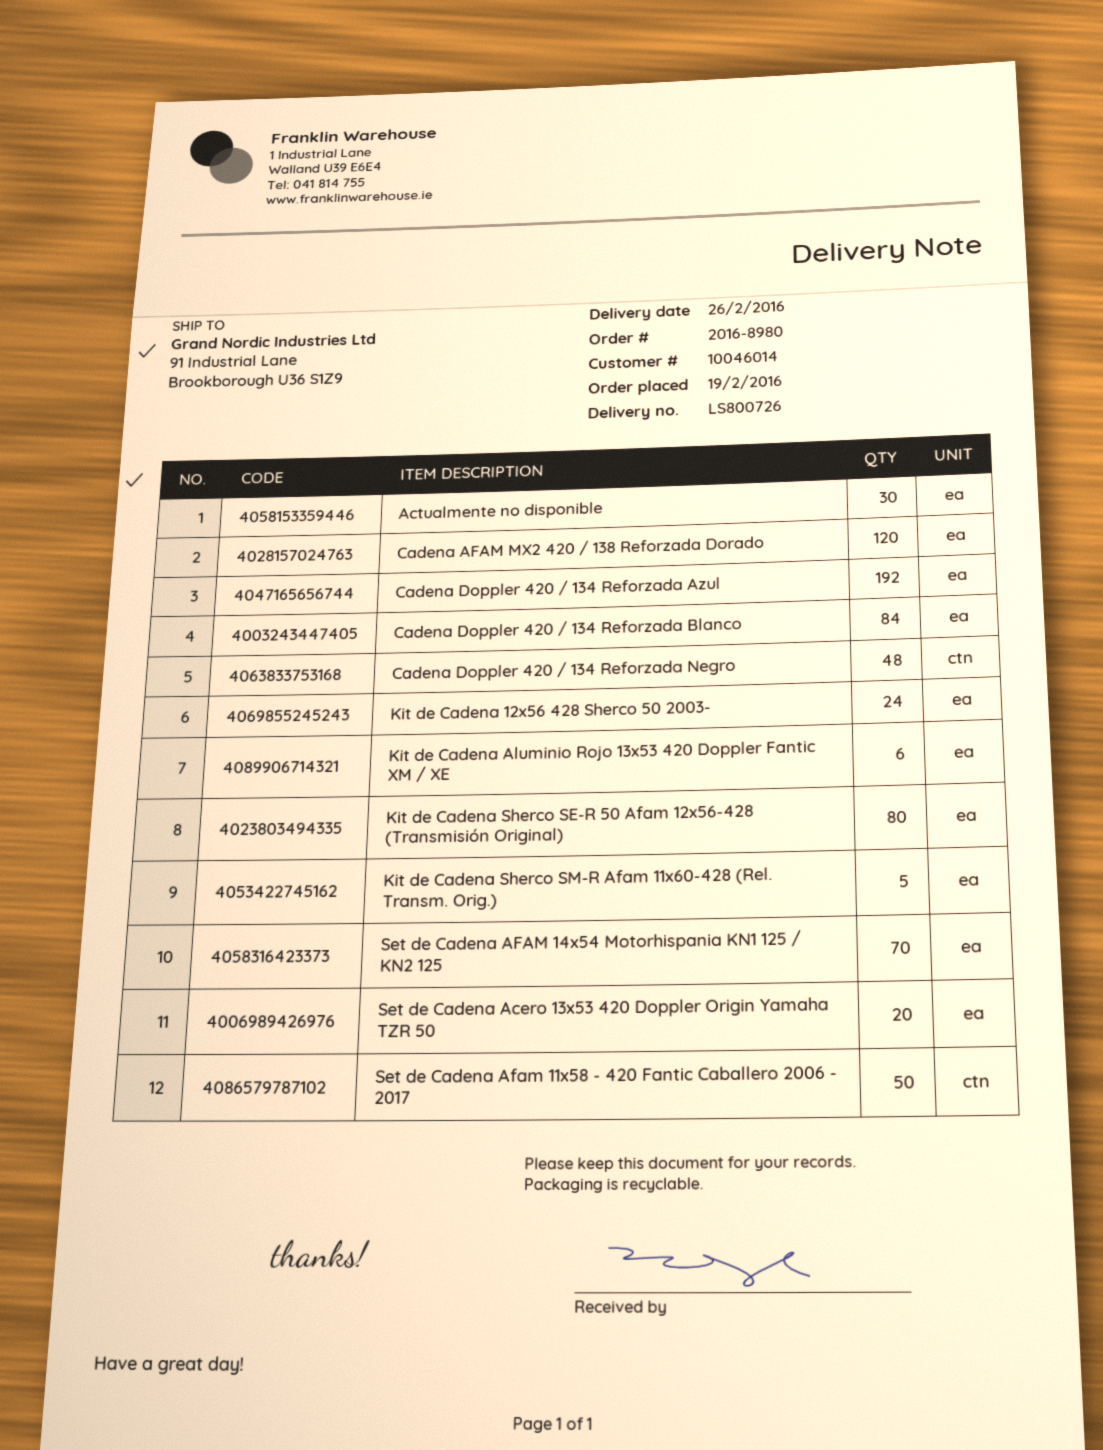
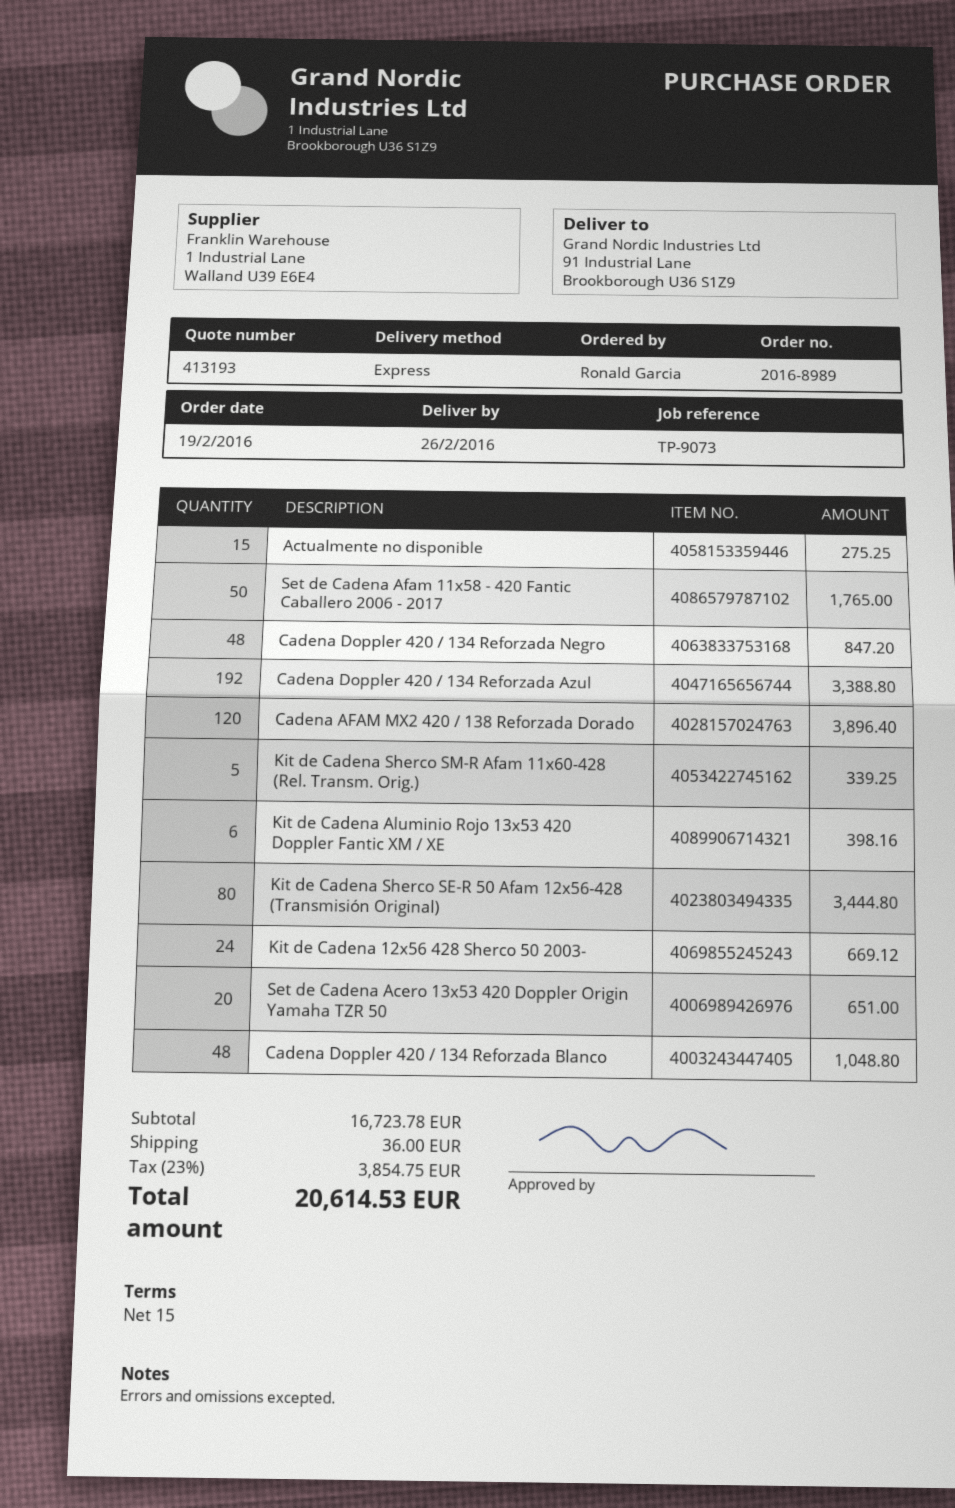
order number: 2016-8980 -> 2016-8989
Actualmente no disponible: 30 -> 15
Cadena Doppler 420 / 134 Reforzada Blanco: 84 -> 48
Set de Cadena AFAM 14x54 Motorhispania KN1 125 / KN2 125: 70 -> none

